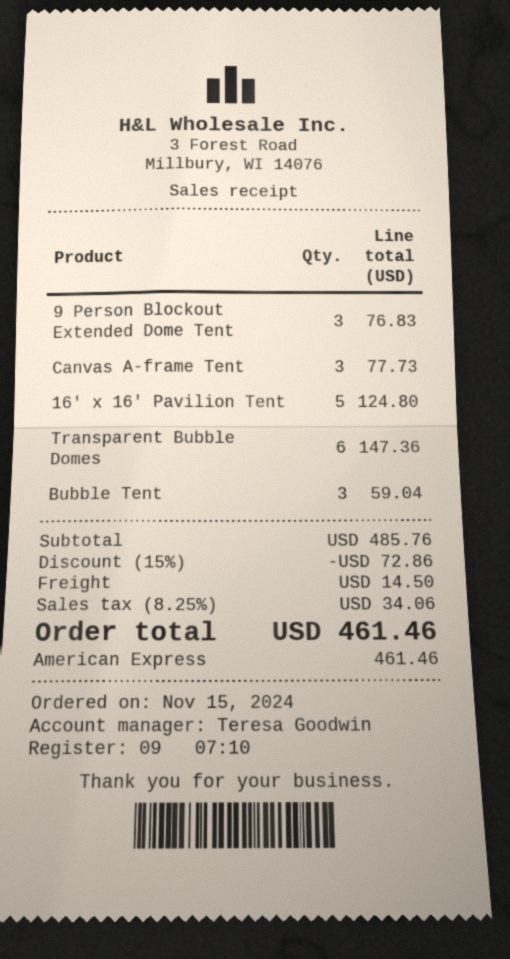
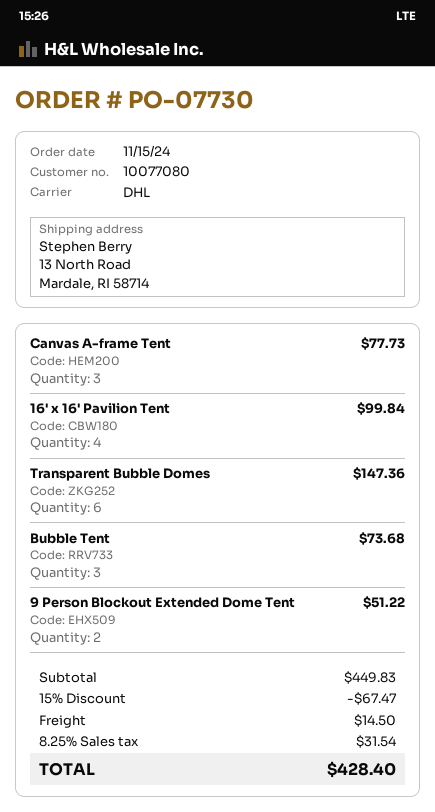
9 Person Blockout Extended Dome Tent: 3 for 76.83 -> 2 for 51.22
16' x 16' Pavilion Tent: 5 for 124.80 -> 4 for 99.84
Bubble Tent: 3 for 59.04 -> 3 for 73.68
subtotal: 485.76 -> 449.83
discount: 15% = 72.86 -> 15% = 67.47
tax: 8.25% = 34.06 -> 8.25% = 31.54
total: 461.46 -> 428.40

